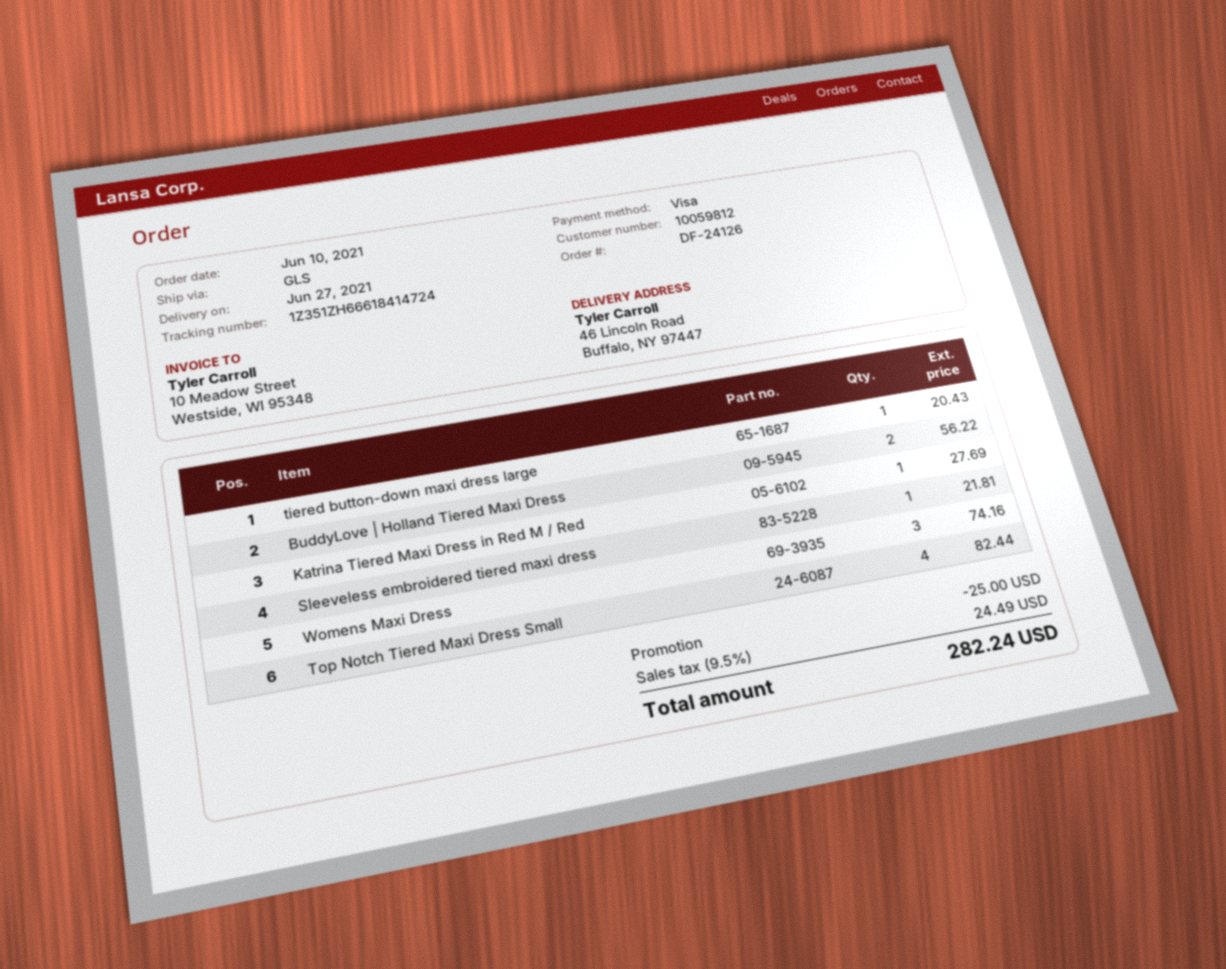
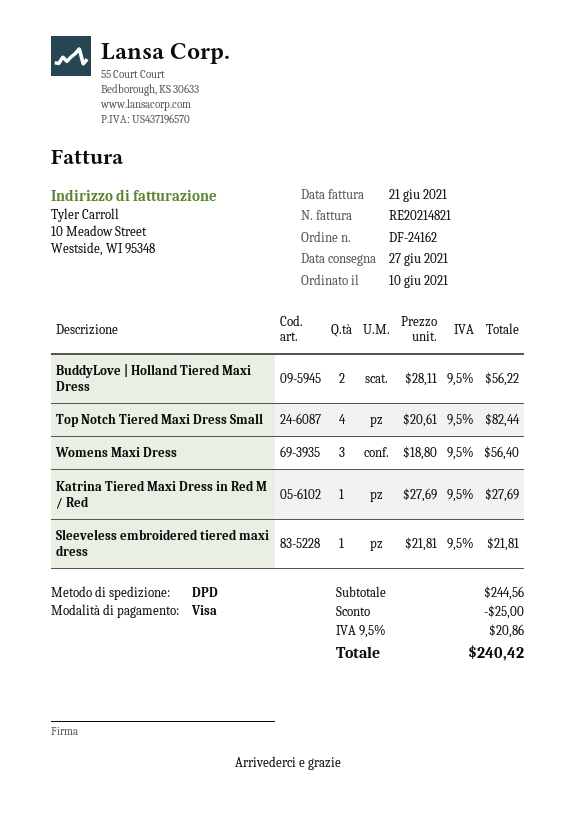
order number: DF-24126 -> DF-24162
shipping method: GLS -> DPD
tiered button-down maxi dress large: 1 for 20.43 -> none
Womens Maxi Dress: 3 for 74.16 -> 3 for 56.40
tax: 9.5% = 24.49 -> 9.5% = 20.86
total: 282.24 -> 240.42

